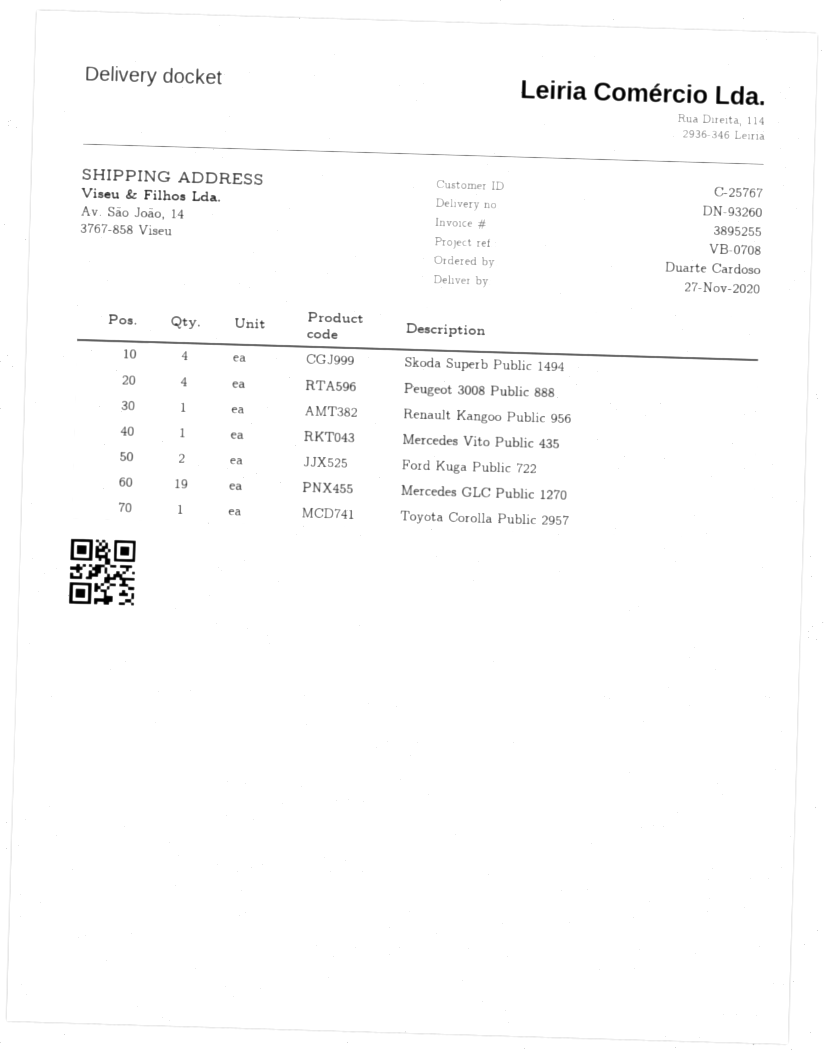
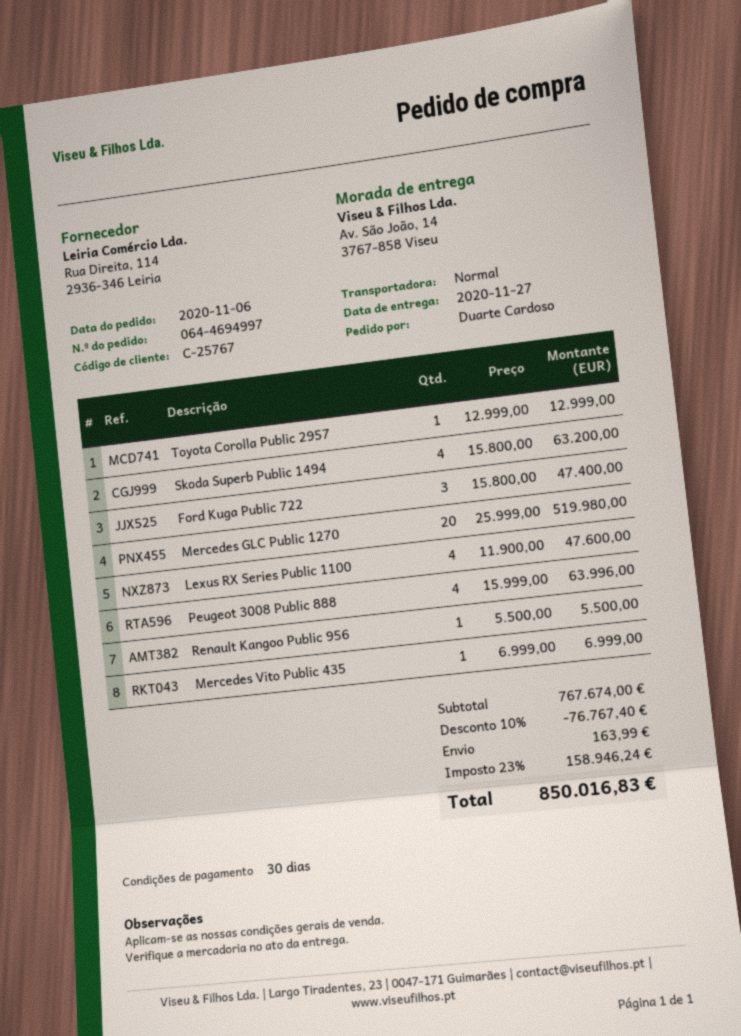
Ford Kuga Public 722: 2 -> 3
Mercedes GLC Public 1270: 19 -> 20
Lexus RX Series Public 1100: none -> 4

